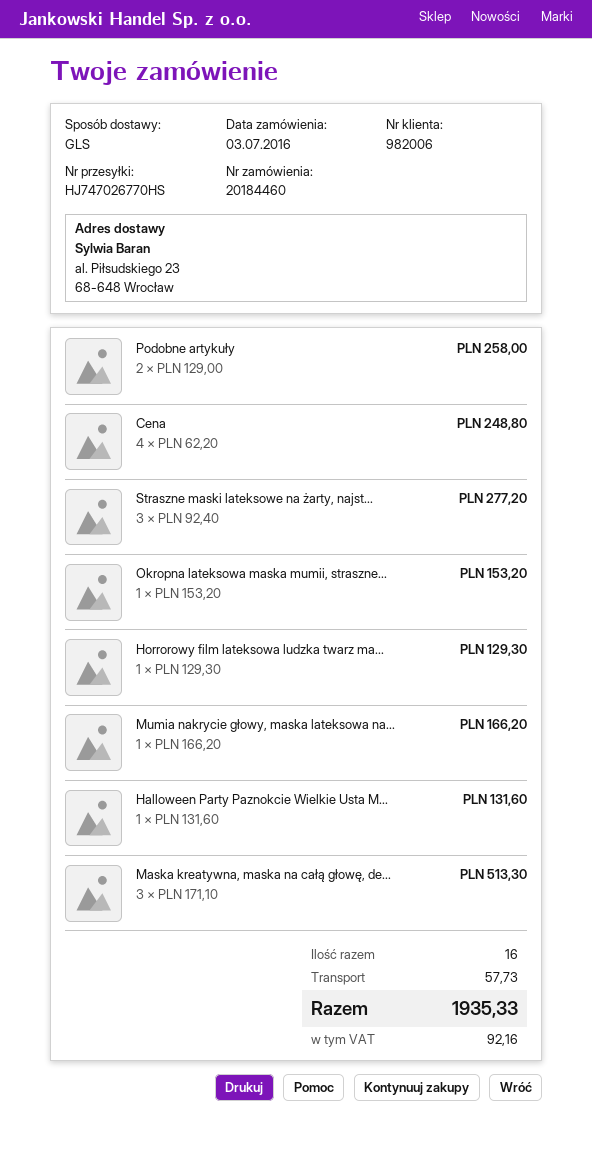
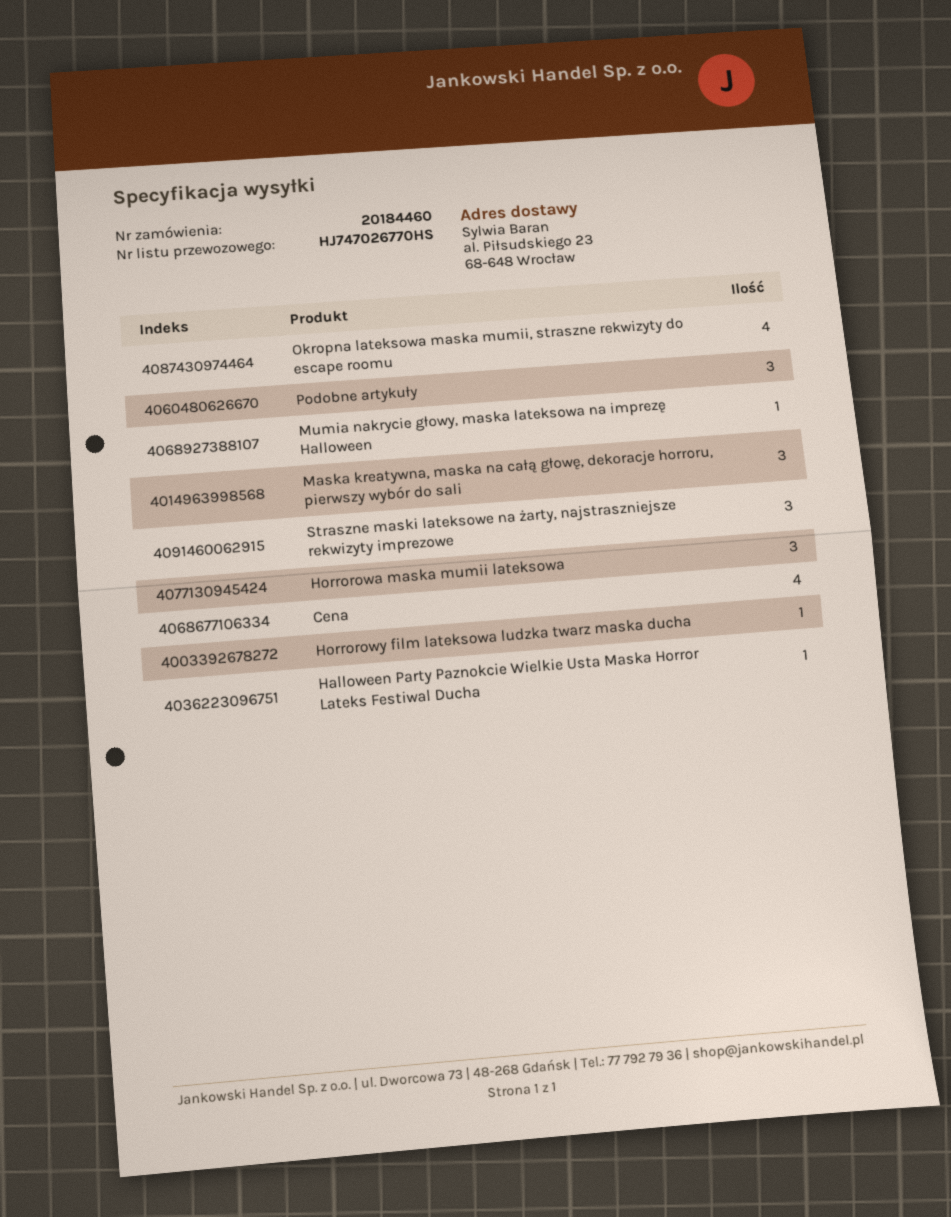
Podobne artykuły: 2 -> 3
Okropna lateksowa maska mumii, straszne...: 1 -> 4
Horrorowa maska mumii lateksowa: none -> 3

